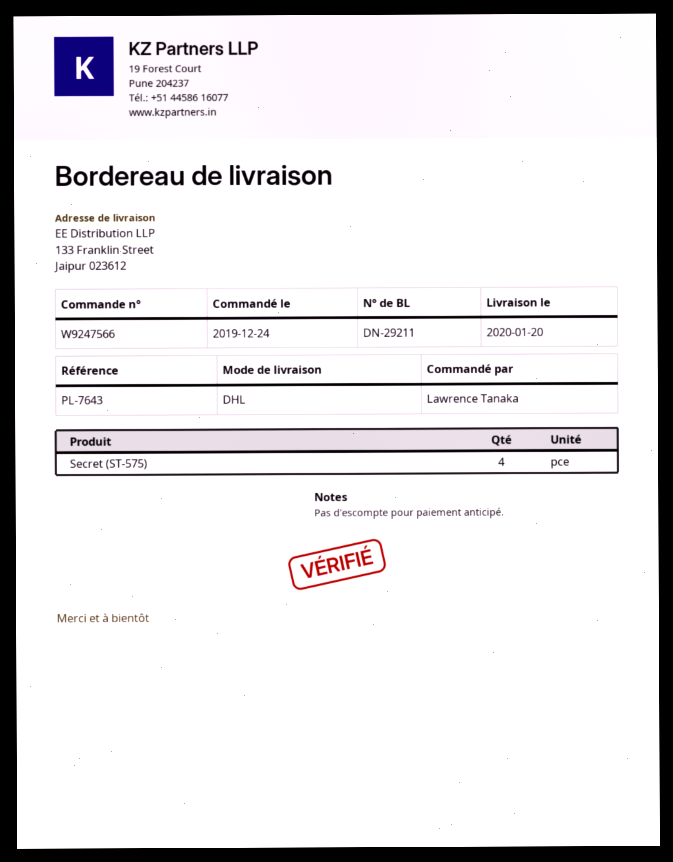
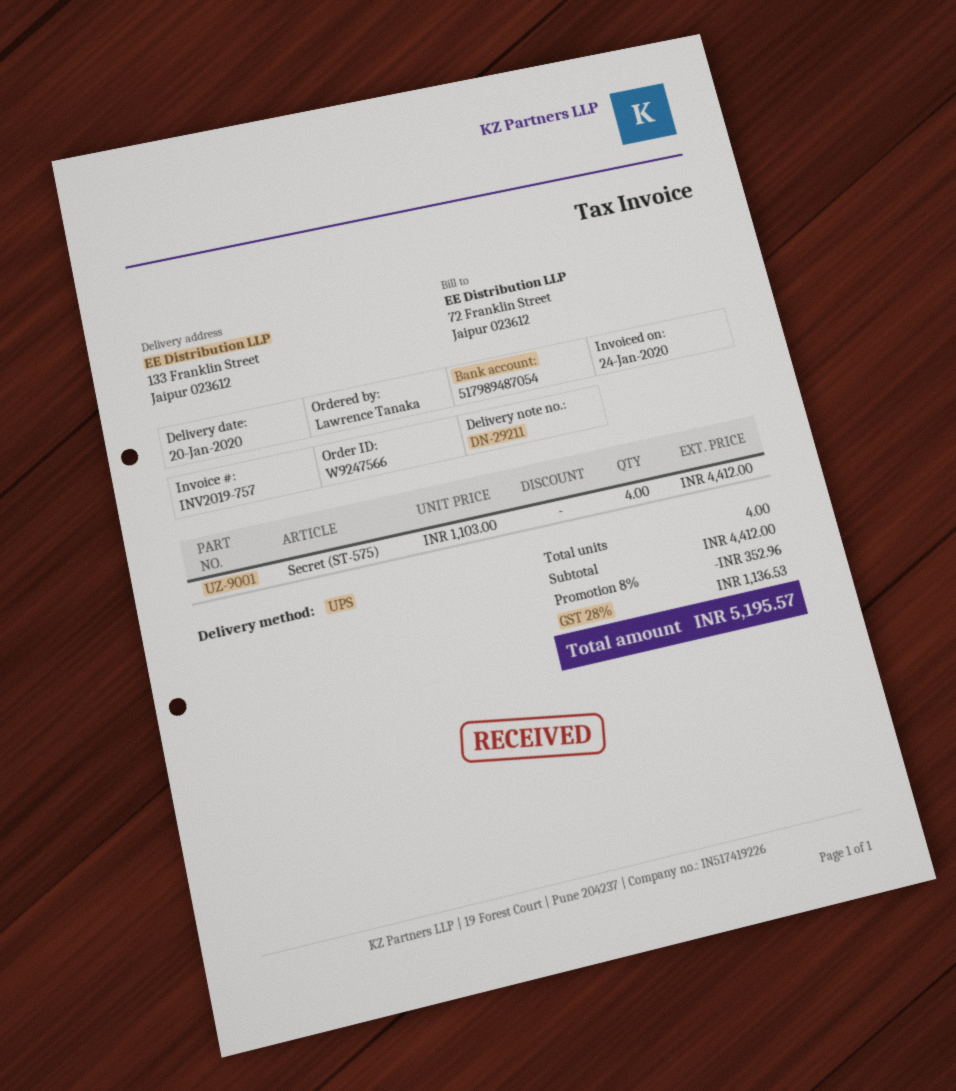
shipping method: DHL -> UPS

